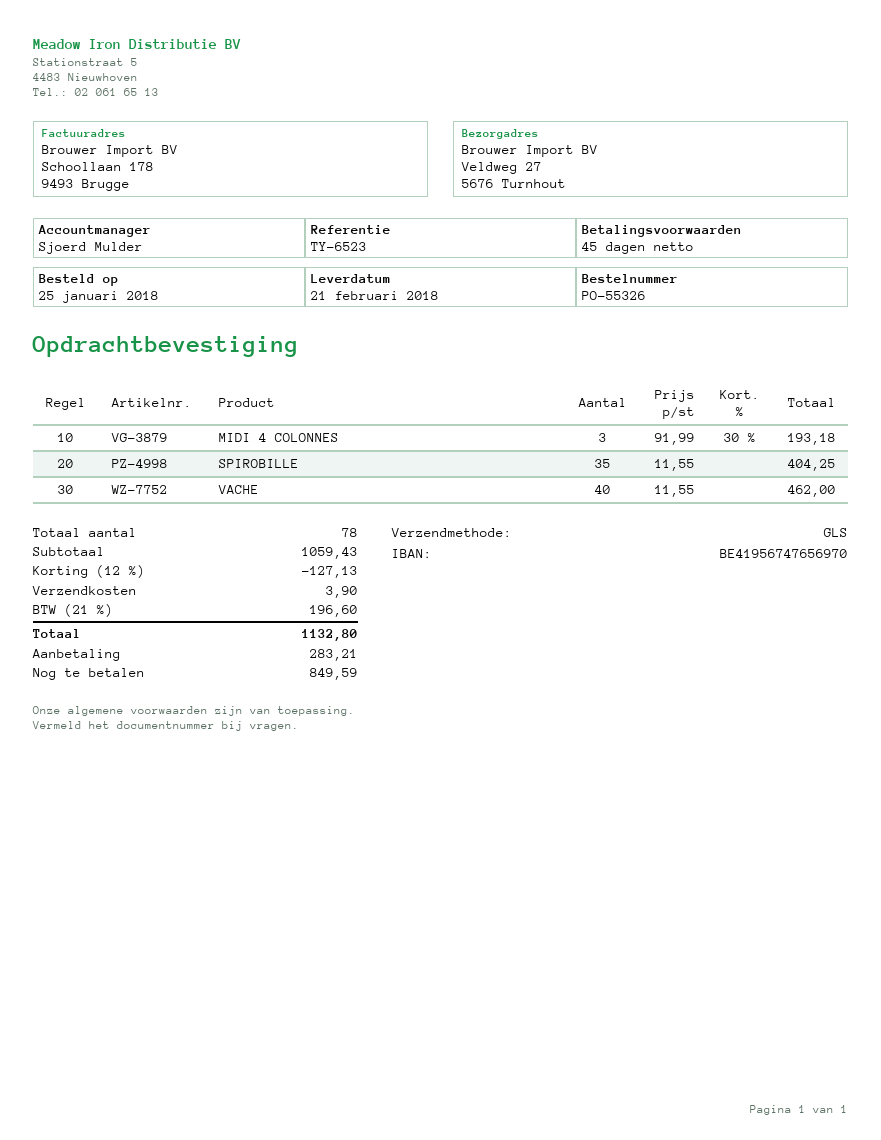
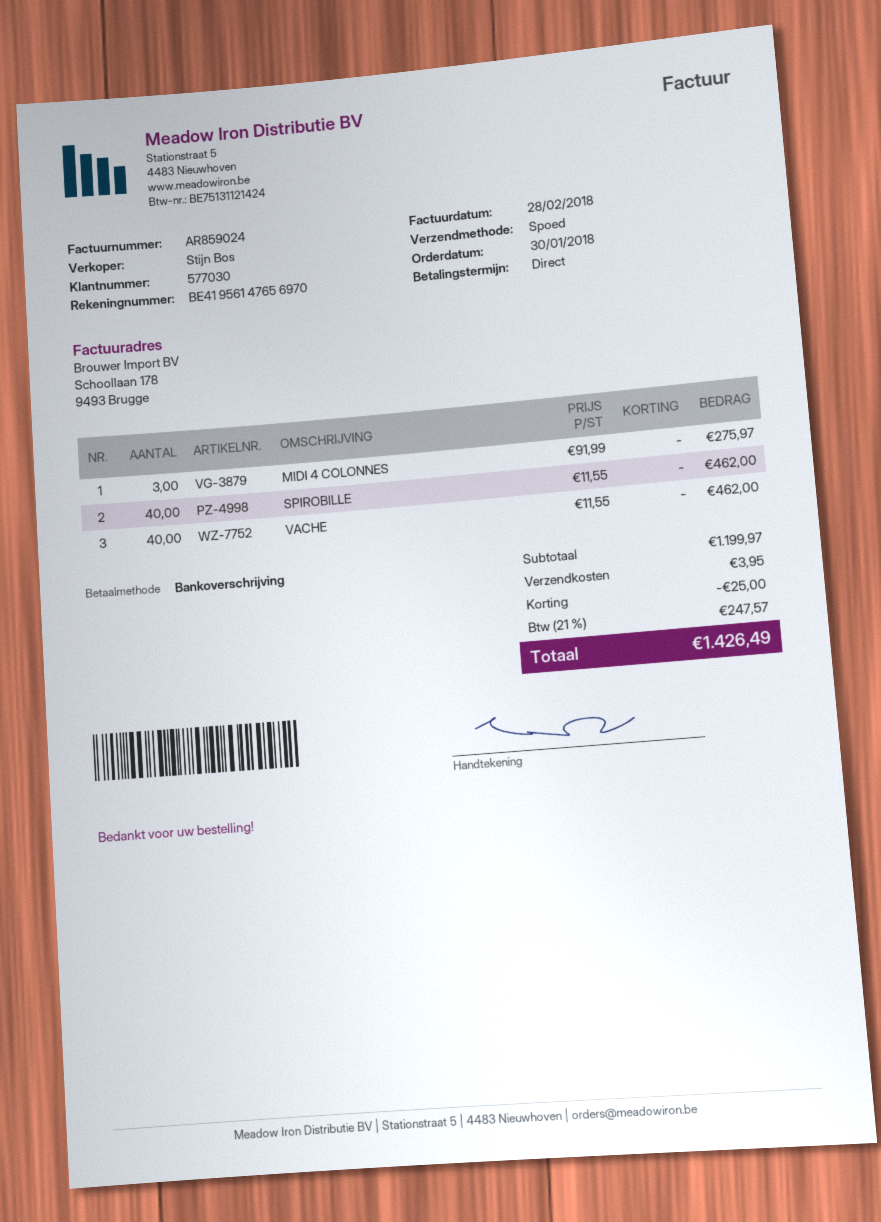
order date: 2018-01-25 -> 2018-01-30
payment terms: 45 days -> on receipt
sales rep: Sjoerd Mulder -> Stijn Bos
bank account: BE41956747656970 -> BE41956147656970
shipping method: GLS -> express
MIDI 4 COLONNES: 3 x 91.99 - 30% = 193.18 -> 3 x 91.99 = 275.97
SPIROBILLE: 35 x 11.55 = 404.25 -> 40 x 11.55 = 462.00
subtotal: 1059.43 -> 1199.97
discount: 127.13 -> 25.00
shipping: 3.90 -> 3.95
tax: 21% = 196.60 -> 21% = 247.57
total: 1132.80 -> 1426.49

